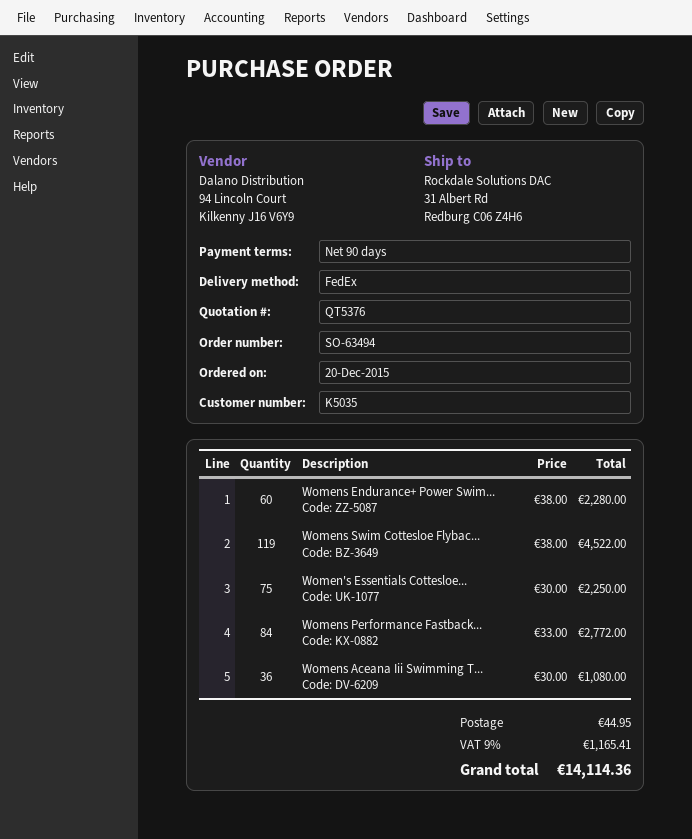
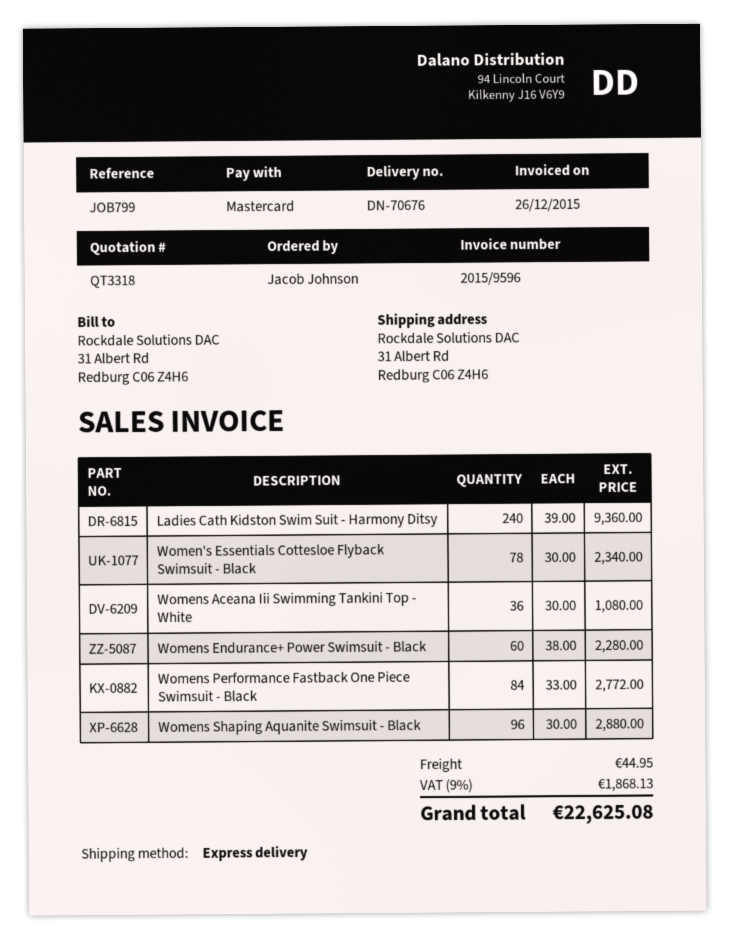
quote number: QT5376 -> QT3318
shipping method: FedEx -> express
Womens Swim Cottesloe Flybac...: 119 x 38.00 = 4522.00 -> none
Women's Essentials Cottesloe...: 75 x 30.00 = 2250.00 -> 78 x 30.00 = 2340.00
Ladies Cath Kidston Swim Suit - Harmony Ditsy: none -> 240 x 39.00 = 9360.00
Womens Shaping Aquanite Swimsuit - Black: none -> 96 x 30.00 = 2880.00
tax: 9% = 1165.41 -> 9% = 1868.13
total: 14114.36 -> 22625.08

